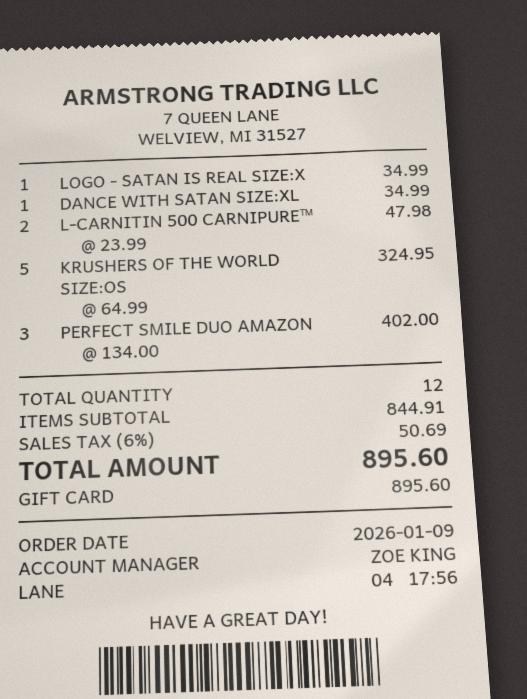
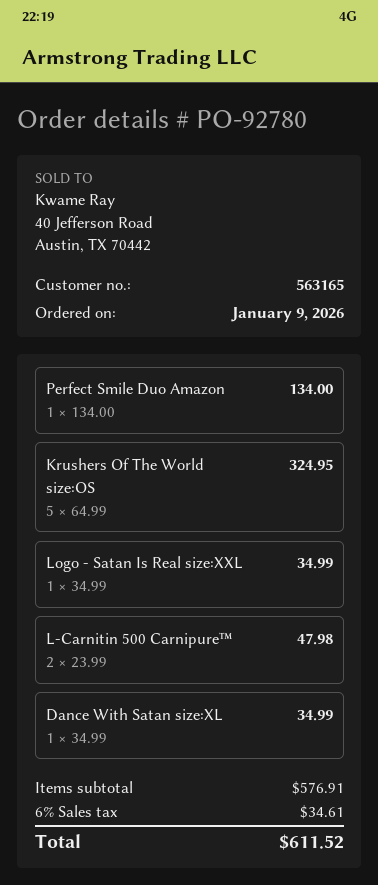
PERFECT SMILE DUO AMAZON: 3 x 134.00 = 402.00 -> 1 x 134.00 = 134.00
subtotal: 844.91 -> 576.91
tax: 6% = 50.69 -> 6% = 34.61
total: 895.60 -> 611.52

